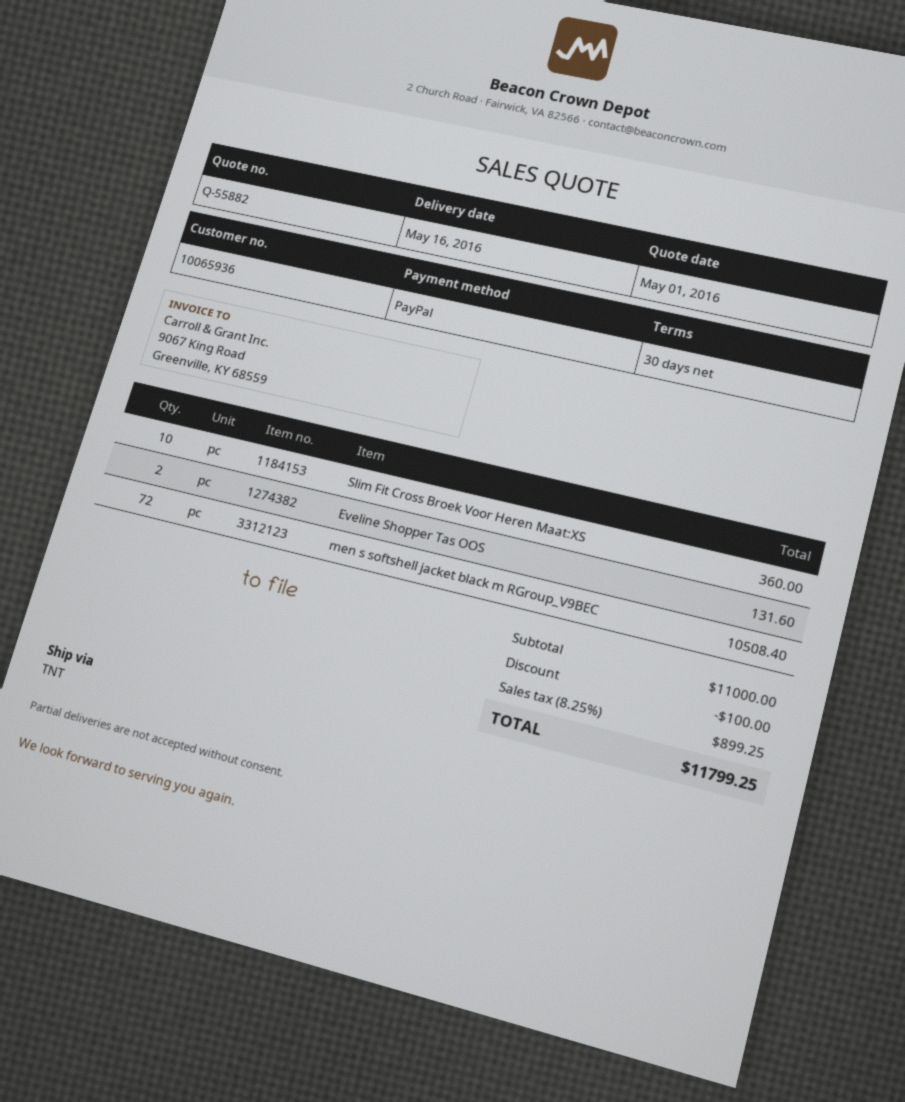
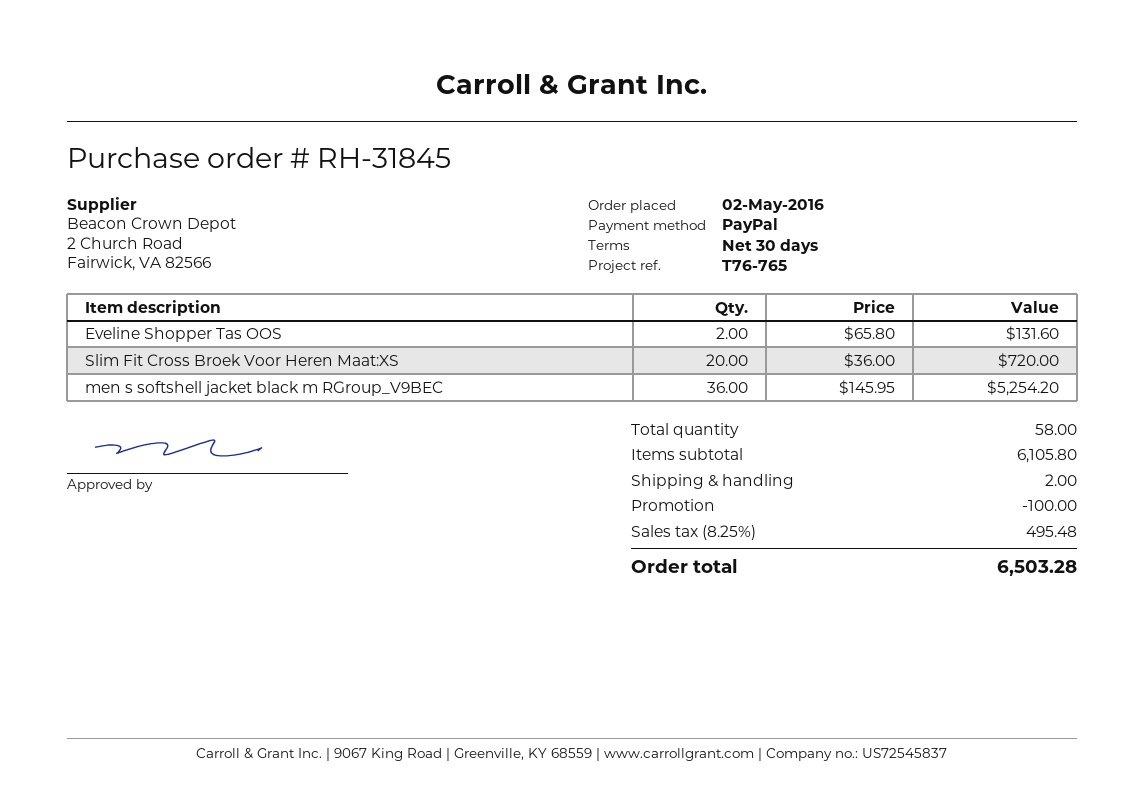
Slim Fit Cross Broek Voor Heren Maat:XS: 10 for 360.00 -> 20 for 720.00
men s softshell jacket black m RGroup_V9BEC: 72 for 10508.40 -> 36 for 5254.20
subtotal: 11000.00 -> 6105.80
shipping: none -> 2.00
tax: 8.25% = 899.25 -> 8.25% = 495.48
total: 11799.25 -> 6503.28

